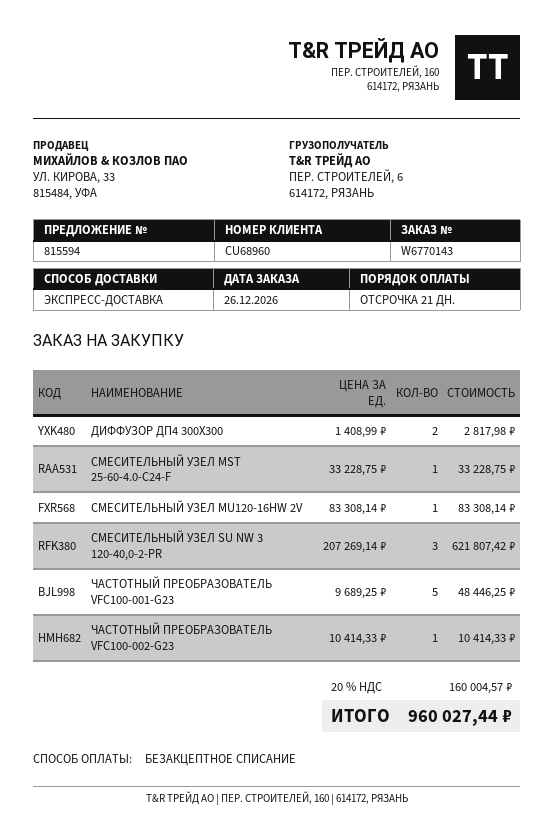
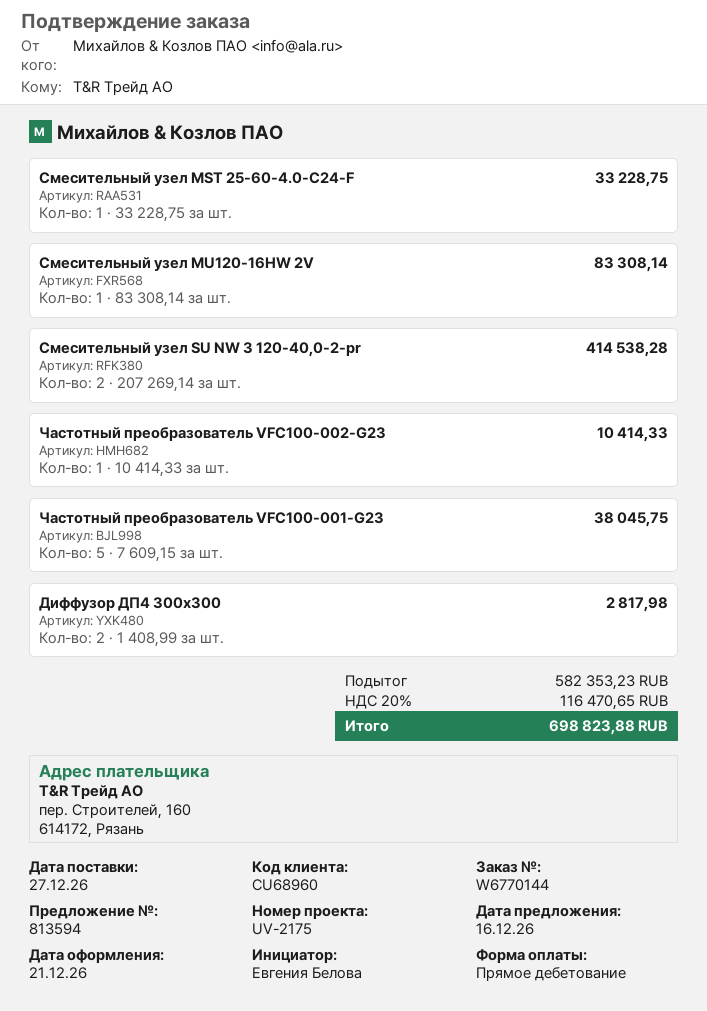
quote number: 815594 -> 813594
order number: W6770143 -> W6770144
order date: 2026-12-26 -> 2026-12-21
СМЕСИТЕЛЬНЫЙ УЗЕЛ SU NW 3 120-40,0-2-PR: 3 x 207269.14 = 621807.42 -> 2 x 207269.14 = 414538.28
ЧАСТОТНЫЙ ПРЕОБРАЗОВАТЕЛЬ VFC100-001-G23: 5 x 9689.25 = 48446.25 -> 5 x 7609.15 = 38045.75
tax: 20% = 160004.57 -> 20% = 116470.65
total: 960027.44 -> 698823.88

